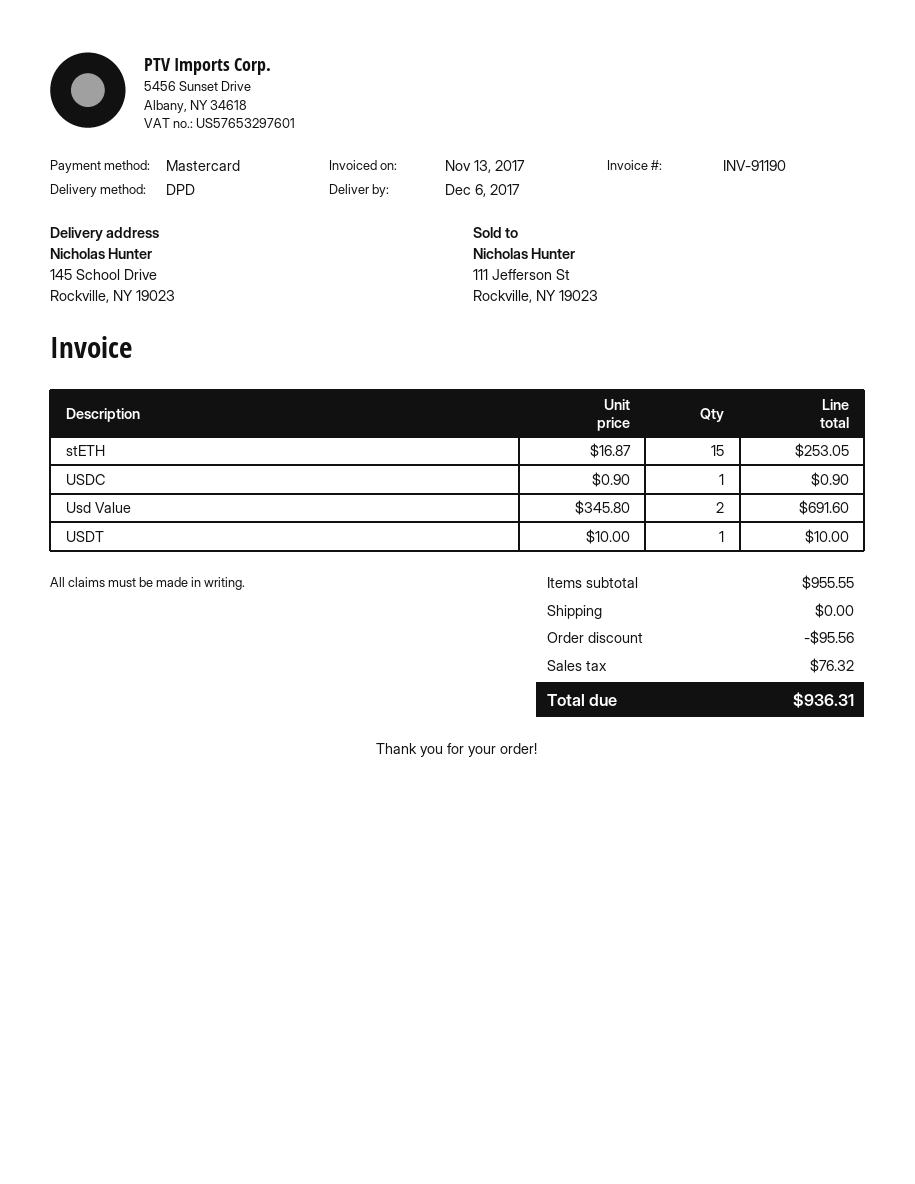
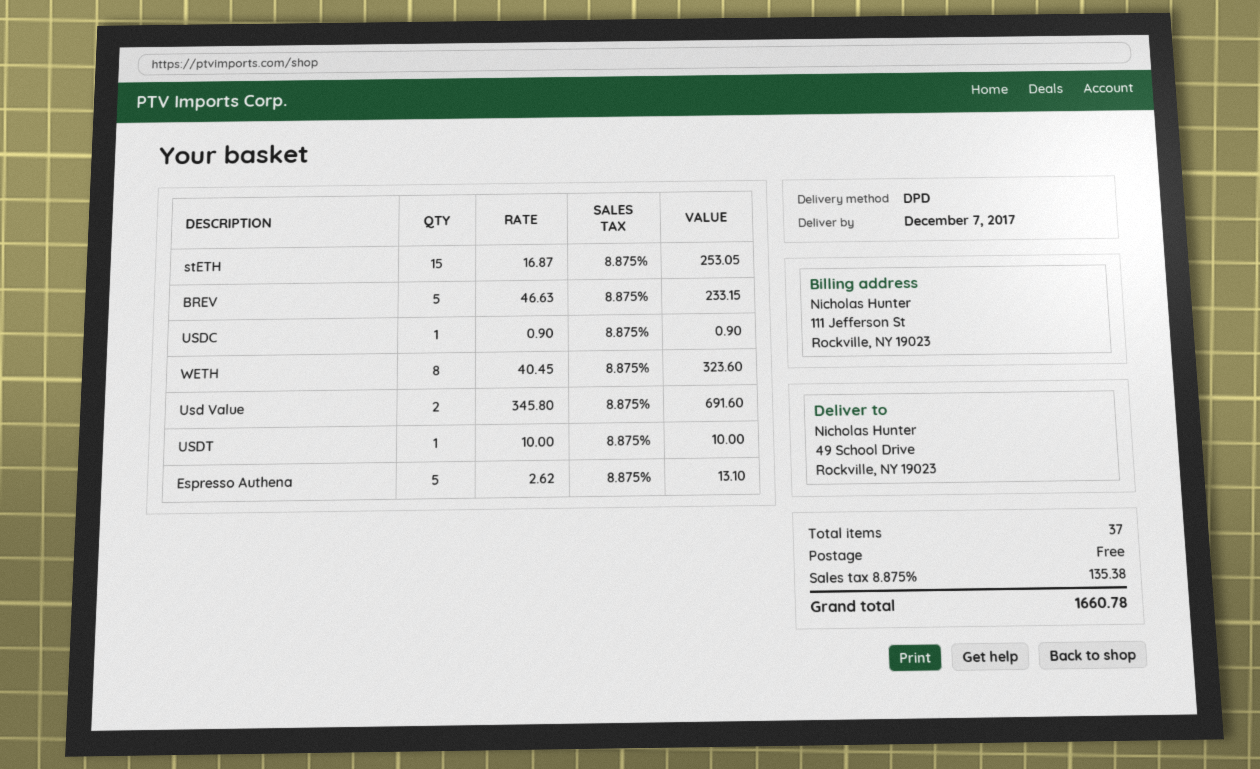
delivery date: 2017-12-06 -> 2017-12-07
ship to: 145 School Drive, Rockville, NY 19023 -> 49 School Drive, Rockville, NY 19023
BREV: none -> 5 x 46.63 = 233.15
WETH: none -> 8 x 40.45 = 323.60
Espresso Authena: none -> 5 x 2.62 = 13.10
discount: 95.56 -> none
tax: 76.32 -> 135.38
total: 936.31 -> 1660.78

